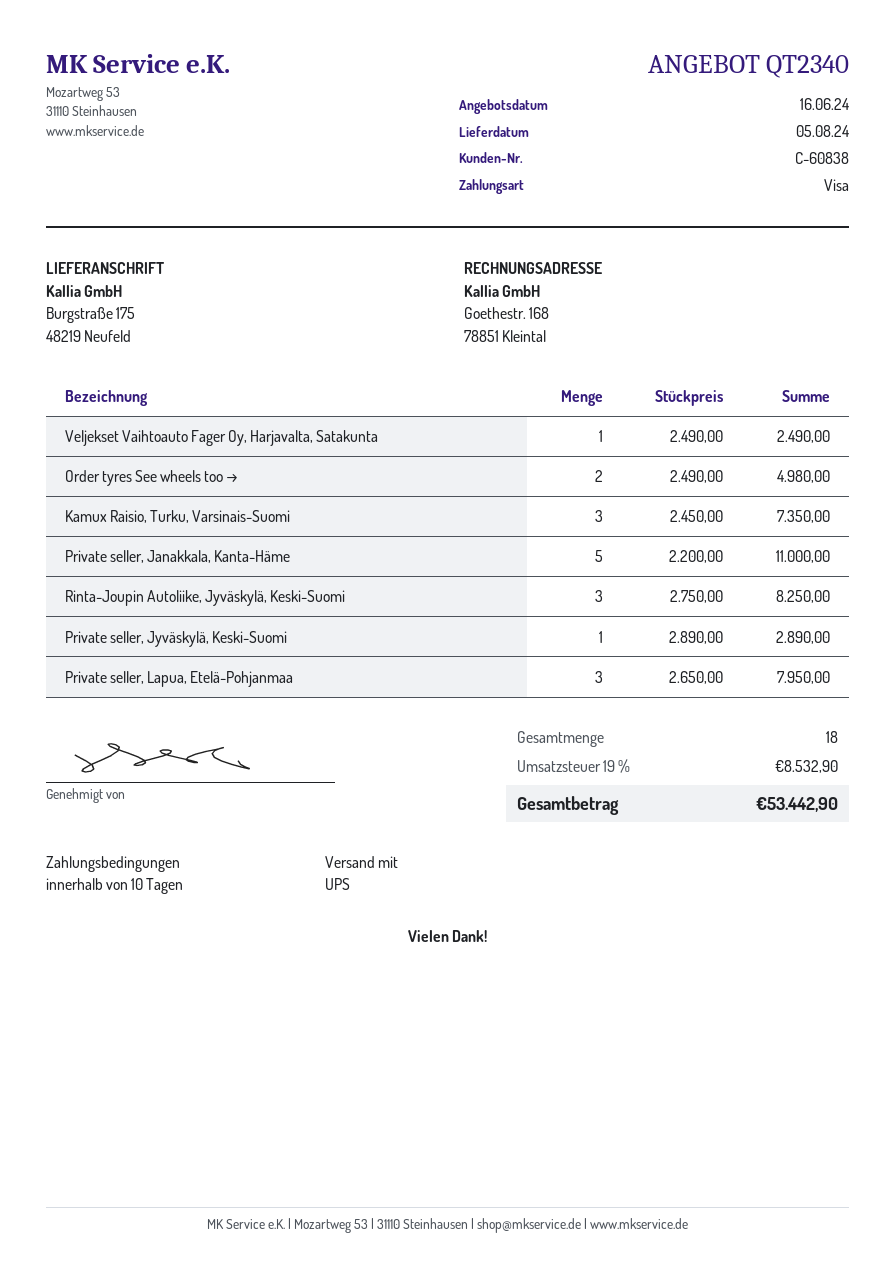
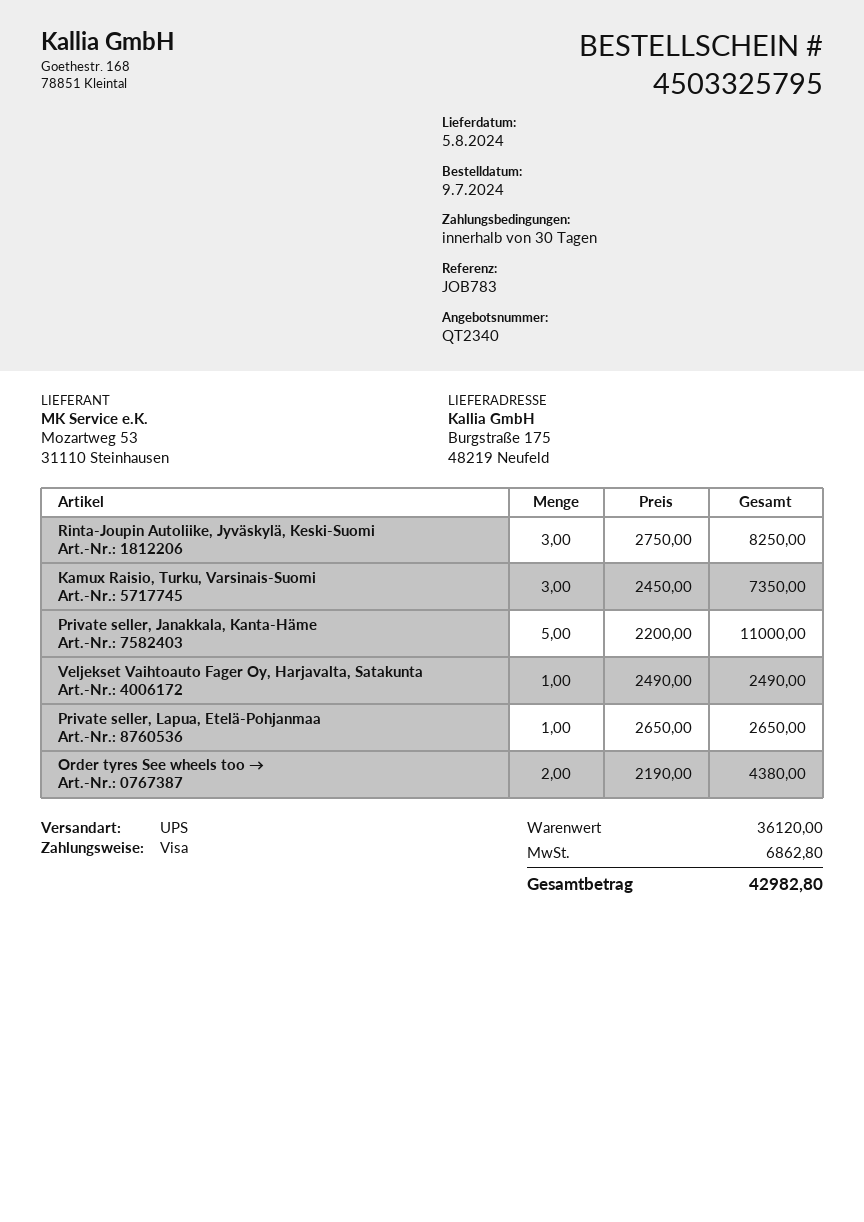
payment terms: 10 days -> 30 days
Order tyres See wheels too →: 2 x 2490.00 = 4980.00 -> 2 x 2190.00 = 4380.00
Private seller, Jyväskylä, Keski-Suomi: 1 x 2890.00 = 2890.00 -> none
Private seller, Lapua, Etelä-Pohjanmaa: 3 x 2650.00 = 7950.00 -> 1 x 2650.00 = 2650.00
tax: 8532.90 -> 6862.80
total: 53442.90 -> 42982.80

